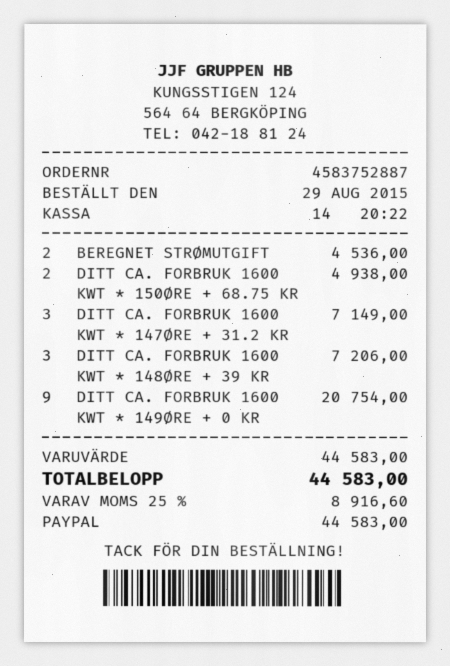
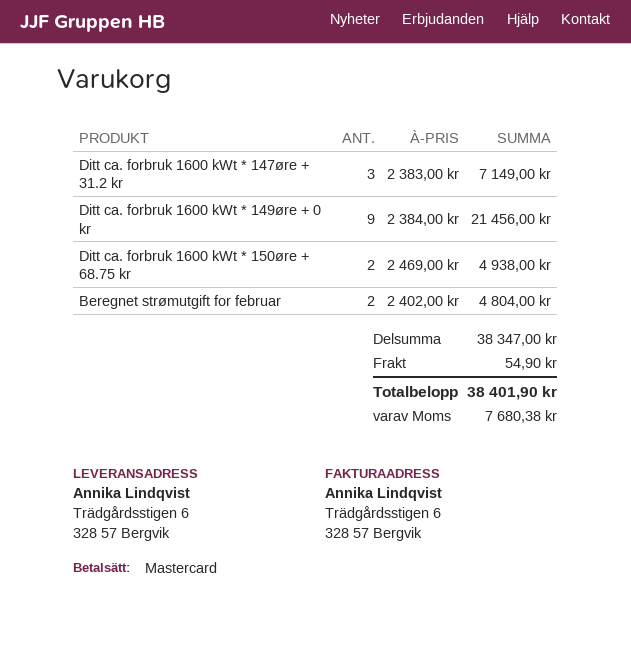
payment method: PayPal -> Mastercard
BEREGNET STRØMUTGIFT: 2 for 4536.00 -> 2 for 4804.00
DITT CA. FORBRUK 1600 KWT * 148ØRE + 39 KR: 3 for 7206.00 -> none
DITT CA. FORBRUK 1600 KWT * 149ØRE + 0 KR: 9 for 20754.00 -> 9 for 21456.00
subtotal: 44583.00 -> 38347.00
shipping: none -> 54.90
tax: 8916.60 -> 7680.38
total: 44583.00 -> 38401.90

